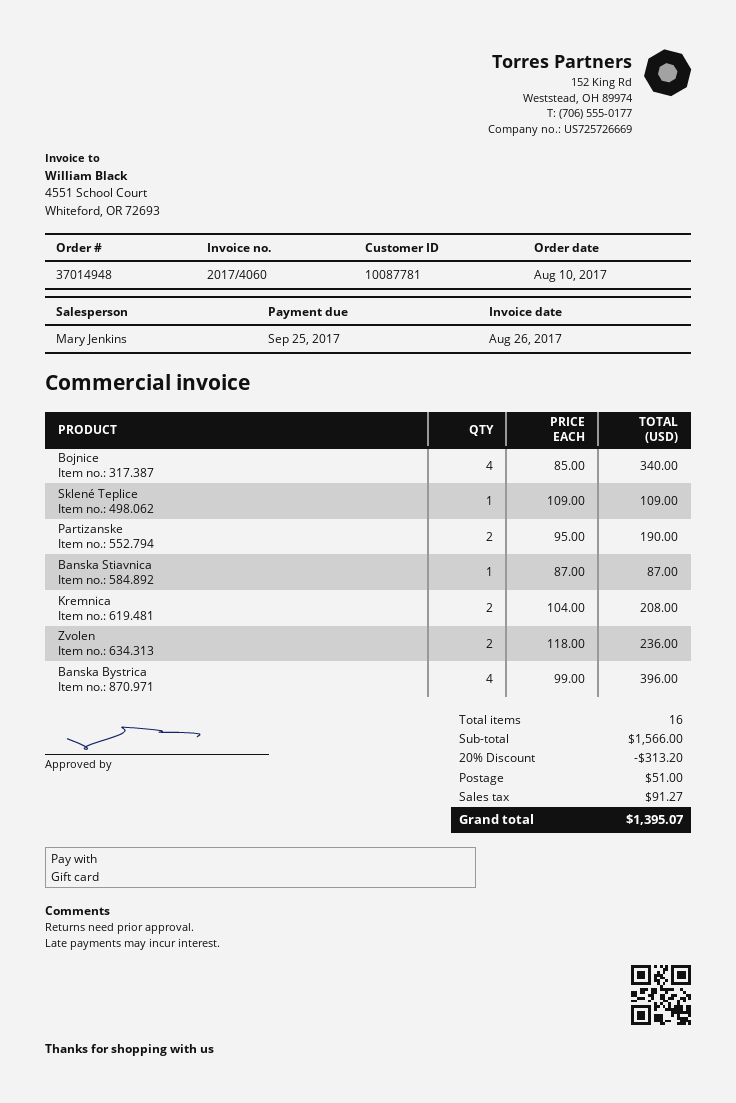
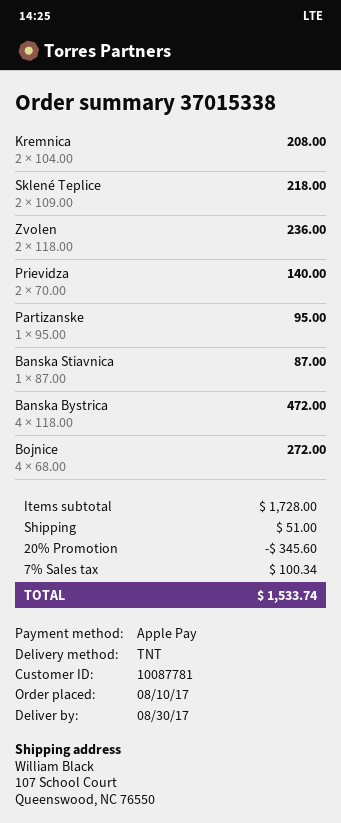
order number: 37014948 -> 37015338
payment method: gift card -> Apple Pay
Bojnice: 4 x 85.00 = 340.00 -> 4 x 68.00 = 272.00
Sklené Teplice: 1 x 109.00 = 109.00 -> 2 x 109.00 = 218.00
Partizanske: 2 x 95.00 = 190.00 -> 1 x 95.00 = 95.00
Banska Bystrica: 4 x 99.00 = 396.00 -> 4 x 118.00 = 472.00
Prievidza: none -> 2 x 70.00 = 140.00
subtotal: 1566.00 -> 1728.00
discount: 20% = 313.20 -> 20% = 345.60
tax: 91.27 -> 100.34
total: 1395.07 -> 1533.74

